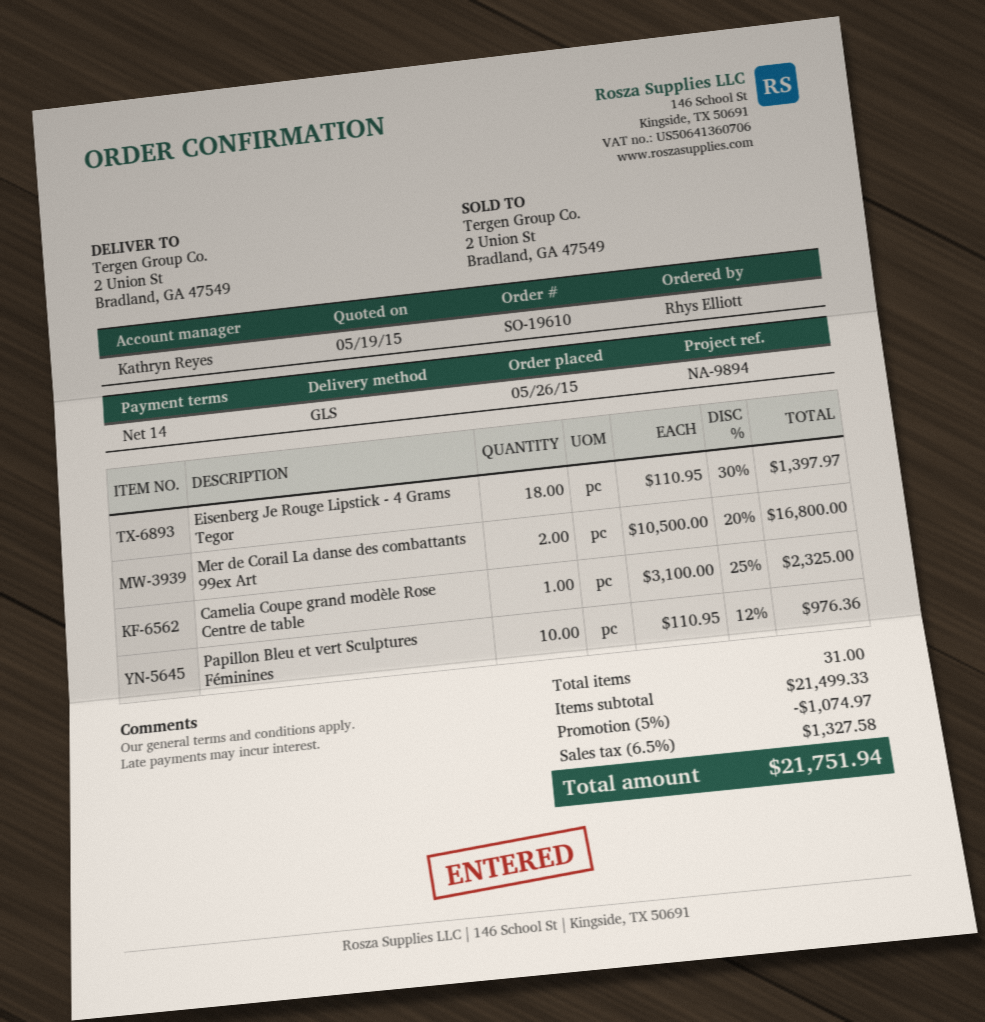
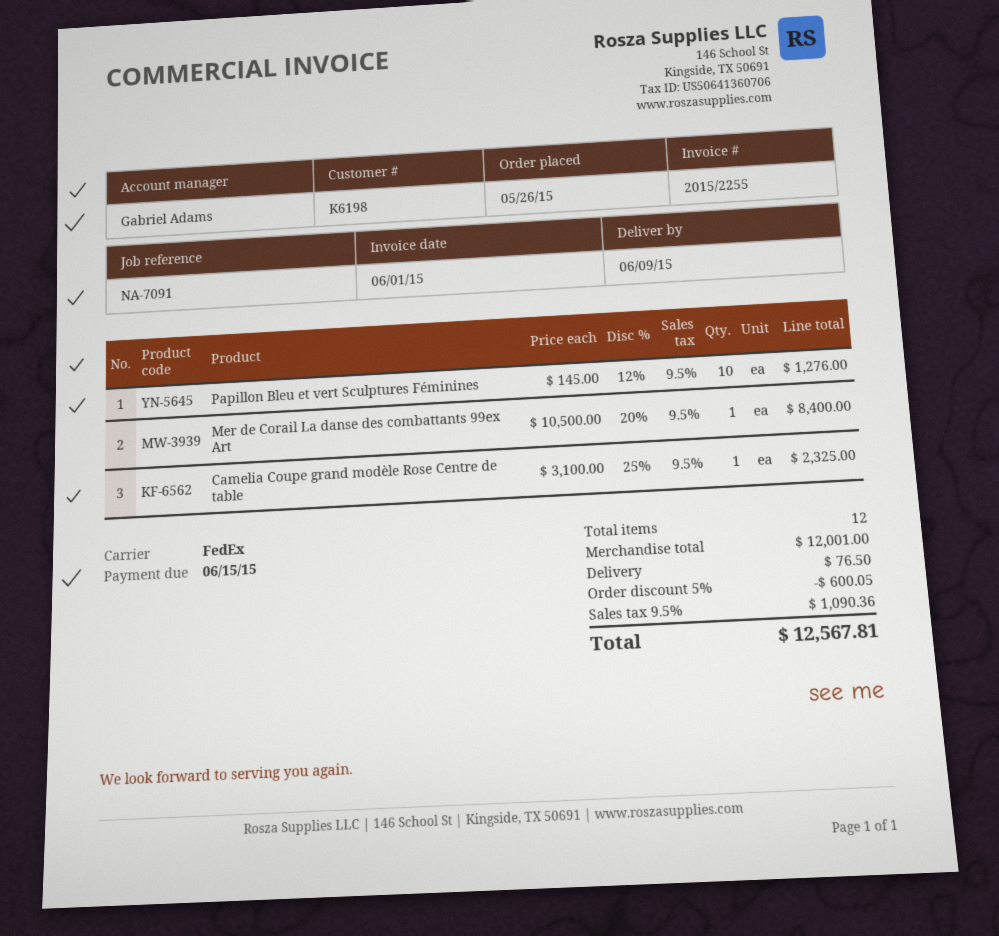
reference: NA-9894 -> NA-7091
sales rep: Kathryn Reyes -> Gabriel Adams
shipping method: GLS -> FedEx
Eisenberg Je Rouge Lipstick - 4 Grams Tegor: 18 x 110.95 - 30% = 1397.97 -> none
Mer de Corail La danse des combattants 99ex Art: 2 x 10500.00 - 20% = 16800.00 -> 1 x 10500.00 - 20% = 8400.00
Papillon Bleu et vert Sculptures Féminines: 10 x 110.95 - 12% = 976.36 -> 10 x 145.00 - 12% = 1276.00
total quantity: 31 -> 12
subtotal: 21499.33 -> 12001.00
discount: 5% = 1074.97 -> 5% = 600.05
shipping: none -> 76.50
tax: 6.5% = 1327.58 -> 9.5% = 1090.36
total: 21751.94 -> 12567.81

